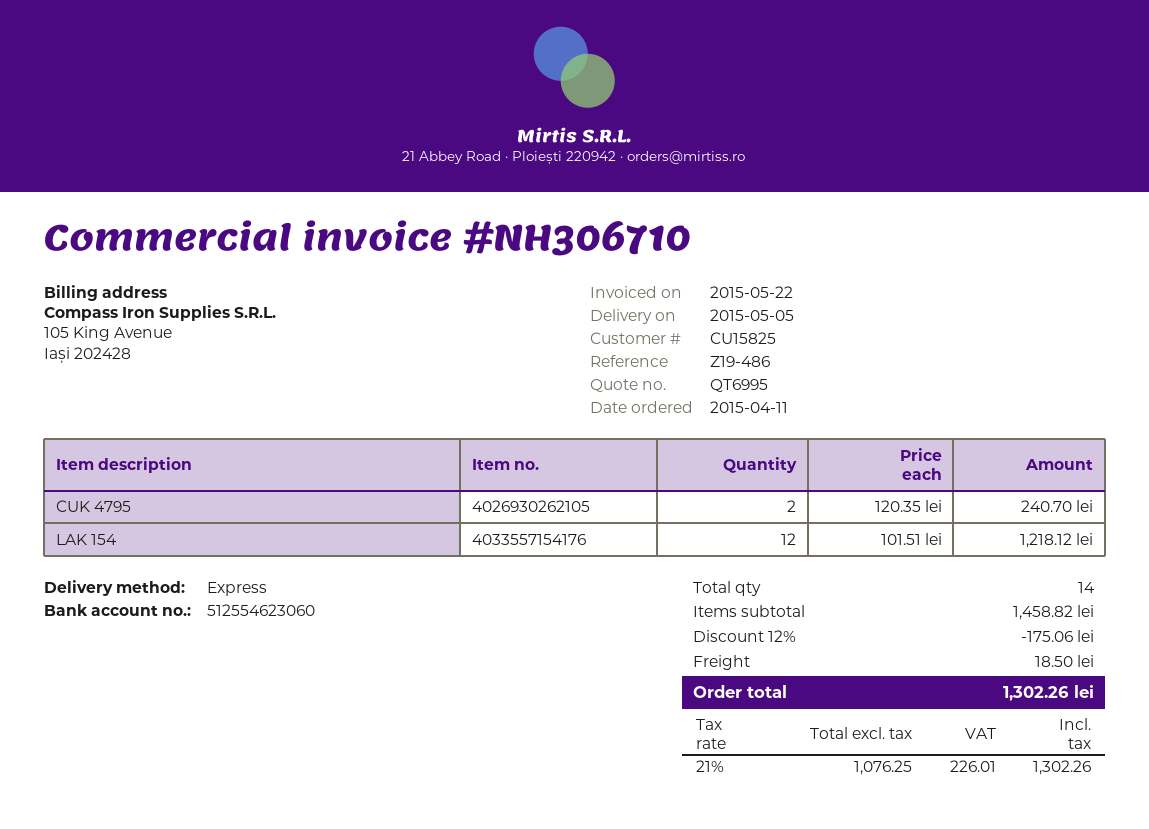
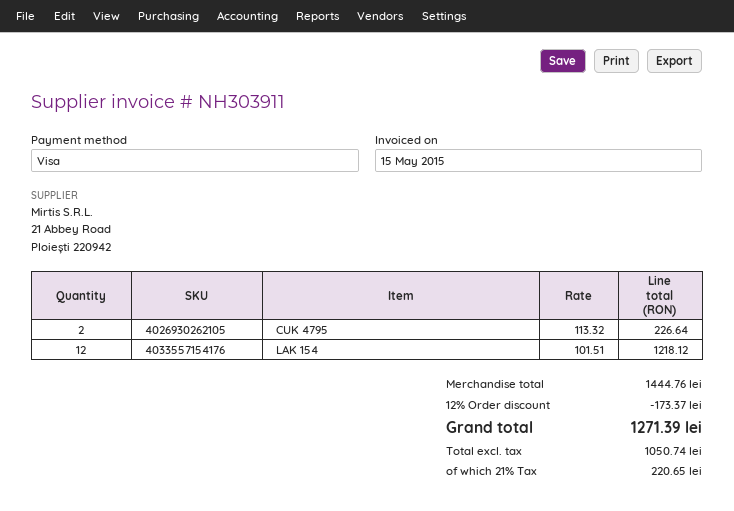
invoice number: NH306710 -> NH303911
invoice date: 2015-05-22 -> 2015-05-15
CUK 4795: 2 x 120.35 = 240.70 -> 2 x 113.32 = 226.64
subtotal: 1458.82 -> 1444.76
discount: 12% = 175.06 -> 12% = 173.37
shipping: 18.50 -> none
net: 1076.25 -> 1050.74
tax: 21% = 226.01 -> 21% = 220.65
total: 1302.26 -> 1271.39

